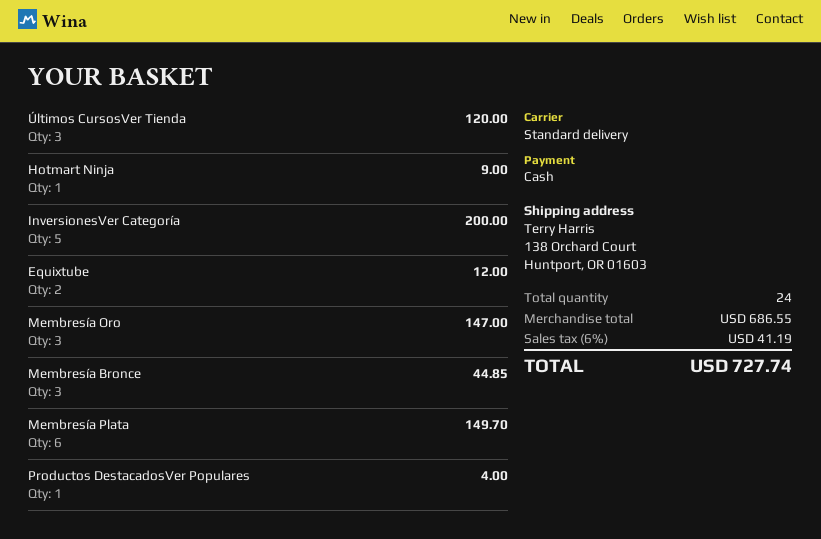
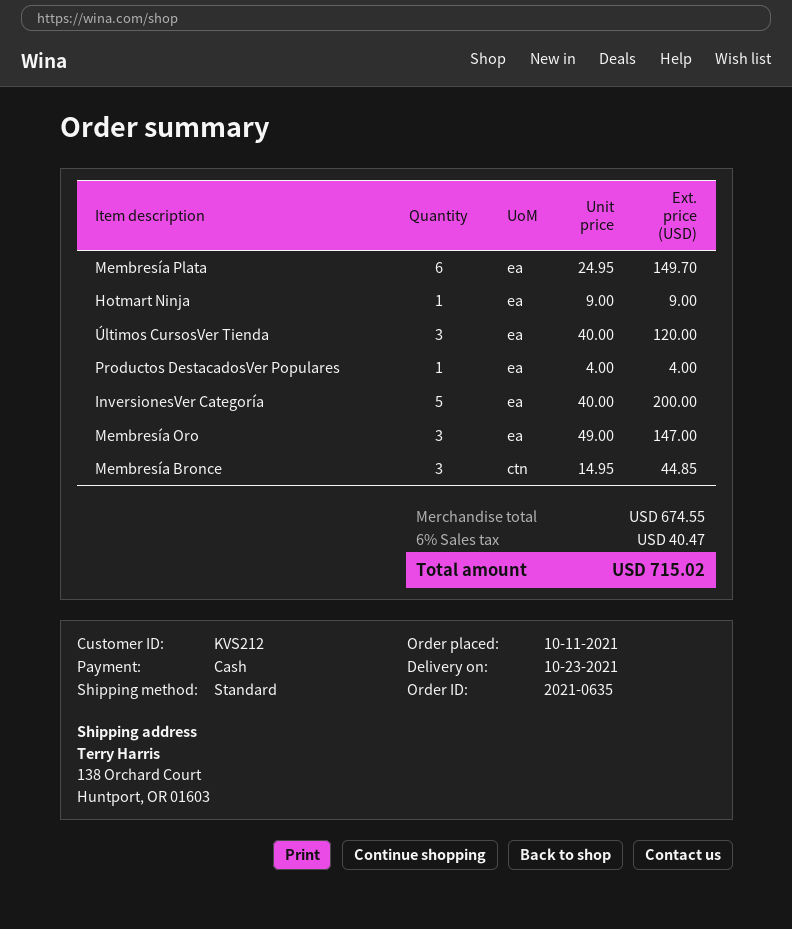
Equixtube: 2 for 12.00 -> none
subtotal: 686.55 -> 674.55
tax: 6% = 41.19 -> 6% = 40.47
total: 727.74 -> 715.02

